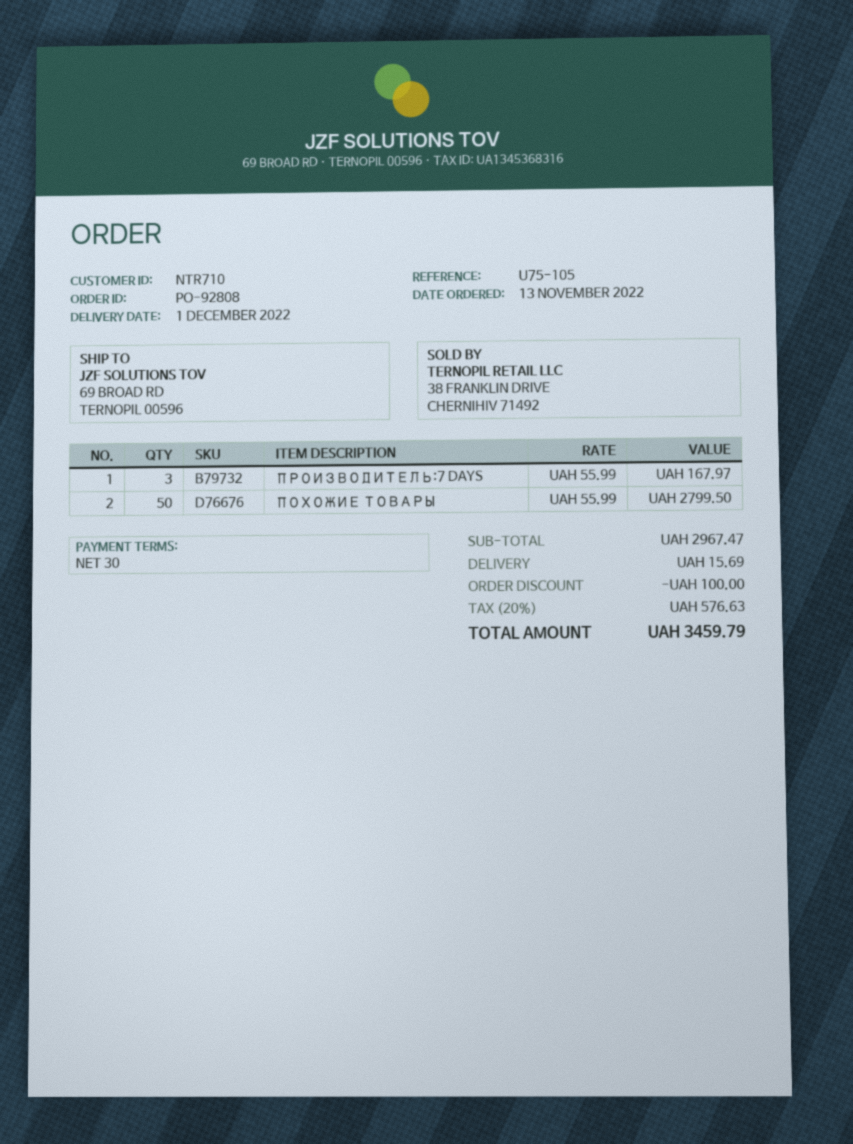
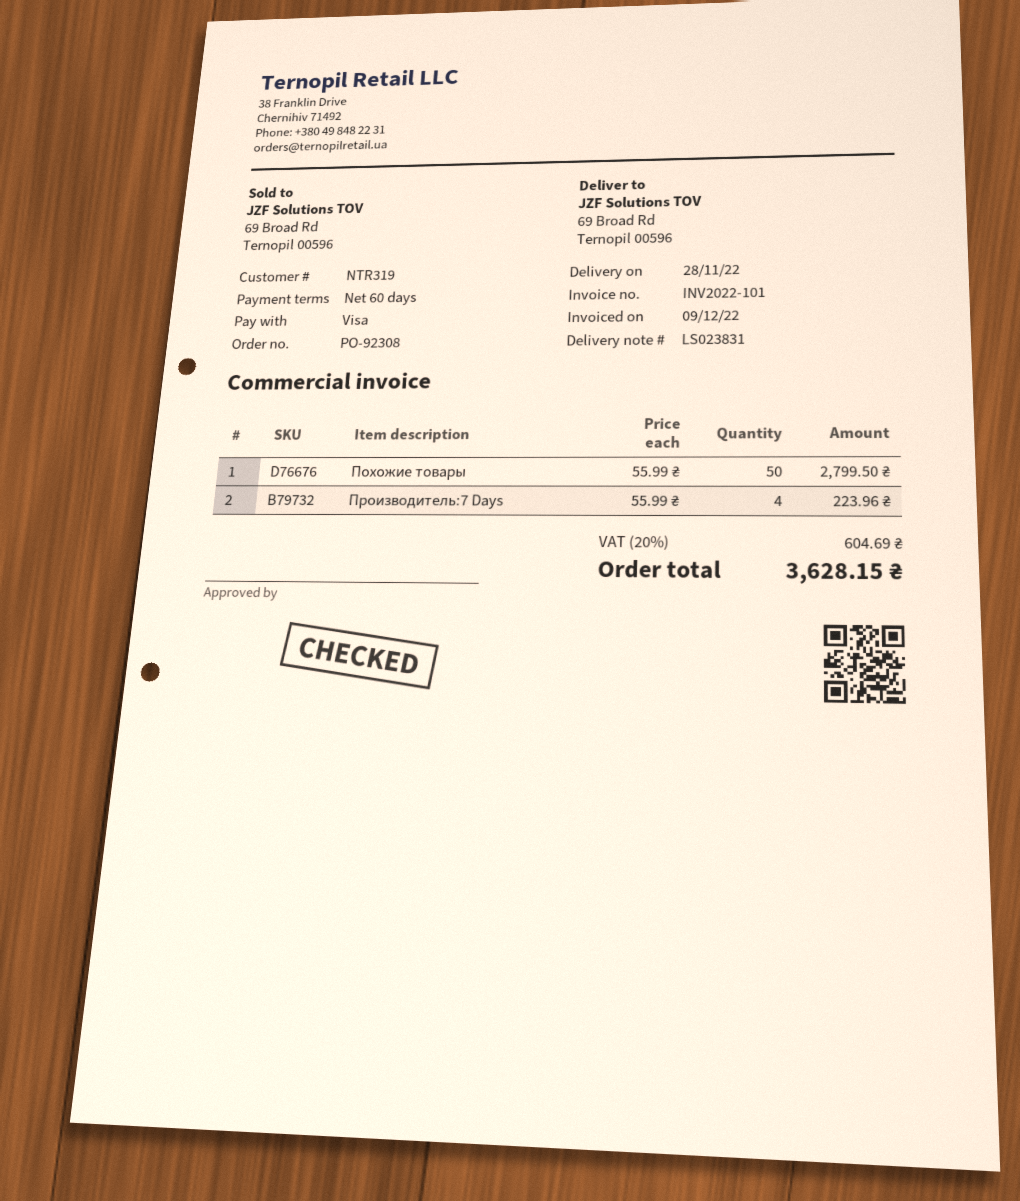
order number: PO-92808 -> PO-92308
delivery date: 2022-12-01 -> 2022-11-28
payment terms: 30 days -> 60 days
customer number: NTR710 -> NTR319
ПРОИЗВОДИТЕЛЬ:7 DAYS: 3 x 55.99 = 167.97 -> 4 x 55.99 = 223.96
discount: 100.00 -> none
shipping: 15.69 -> none
tax: 20% = 576.63 -> 20% = 604.69
total: 3459.79 -> 3628.15

